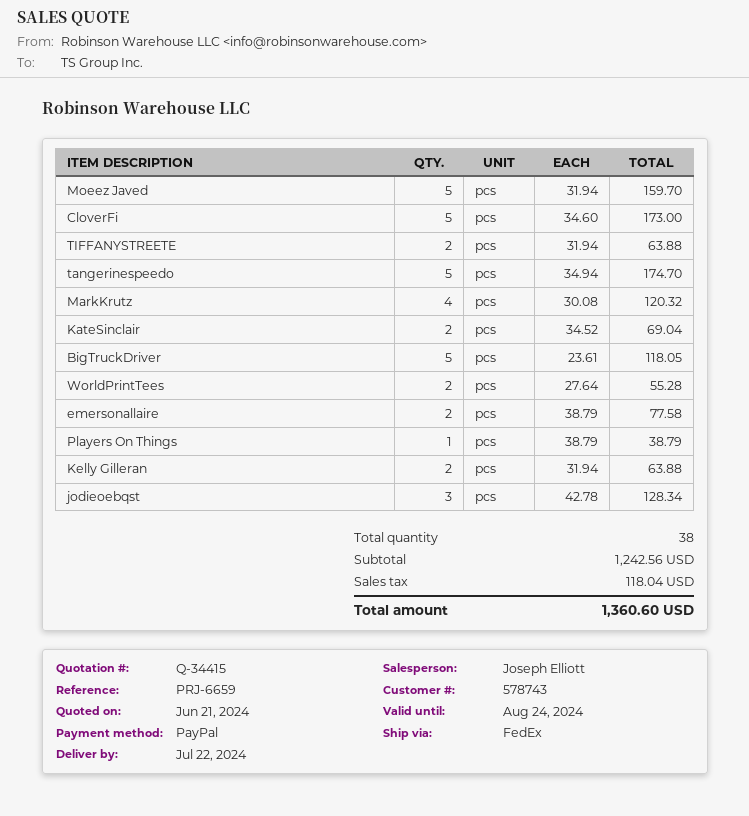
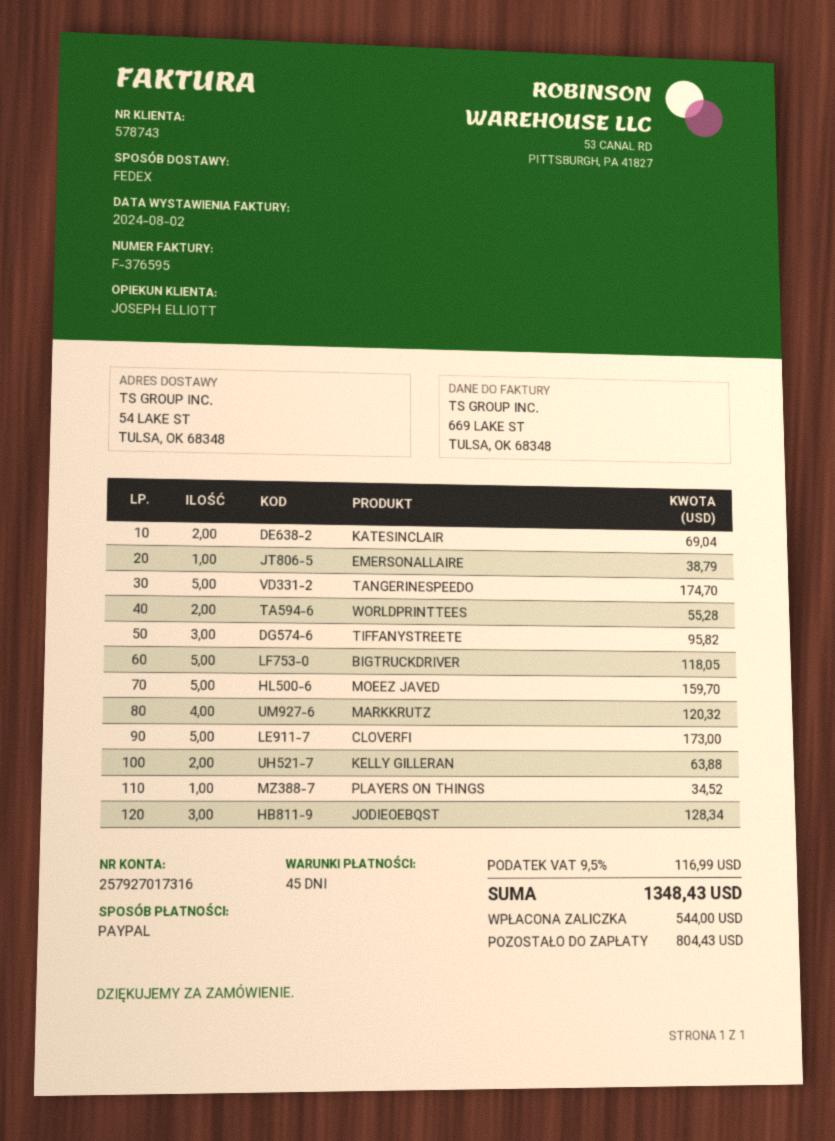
TIFFANYSTREETE: 2 for 63.88 -> 3 for 95.82
emersonallaire: 2 for 77.58 -> 1 for 38.79
Players On Things: 1 for 38.79 -> 1 for 34.52
tax: 118.04 -> 116.99
total: 1360.60 -> 1348.43

